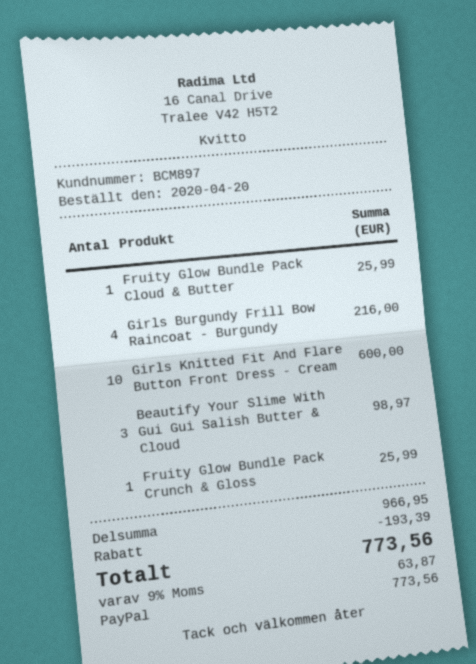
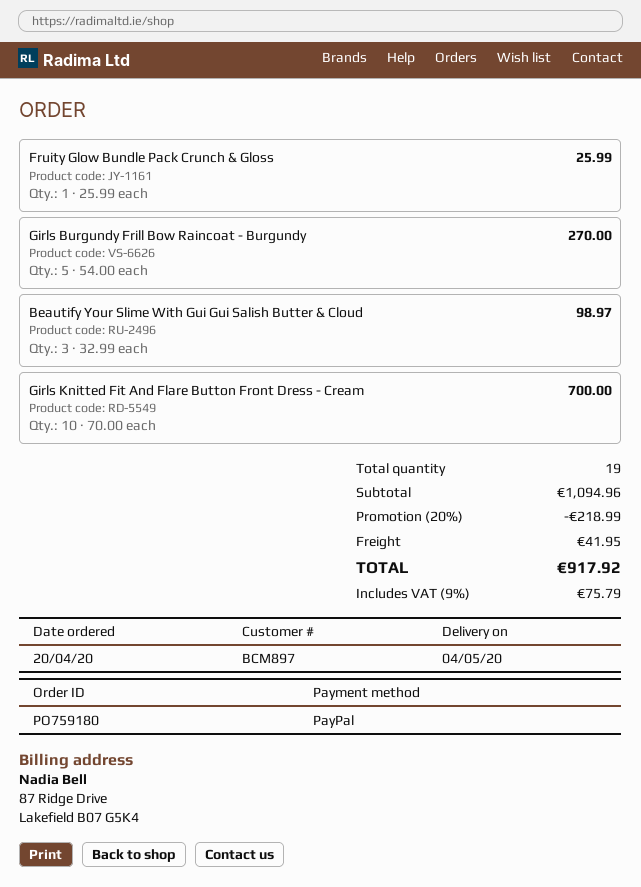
Fruity Glow Bundle Pack Cloud & Butter: 1 for 25.99 -> none
Girls Burgundy Frill Bow Raincoat - Burgundy: 4 for 216.00 -> 5 for 270.00
Girls Knitted Fit And Flare Button Front Dress - Cream: 10 for 600.00 -> 10 for 700.00
subtotal: 966.95 -> 1094.96
discount: 193.39 -> 218.99
shipping: none -> 41.95
tax: 9% = 63.87 -> 9% = 75.79
total: 773.56 -> 917.92

